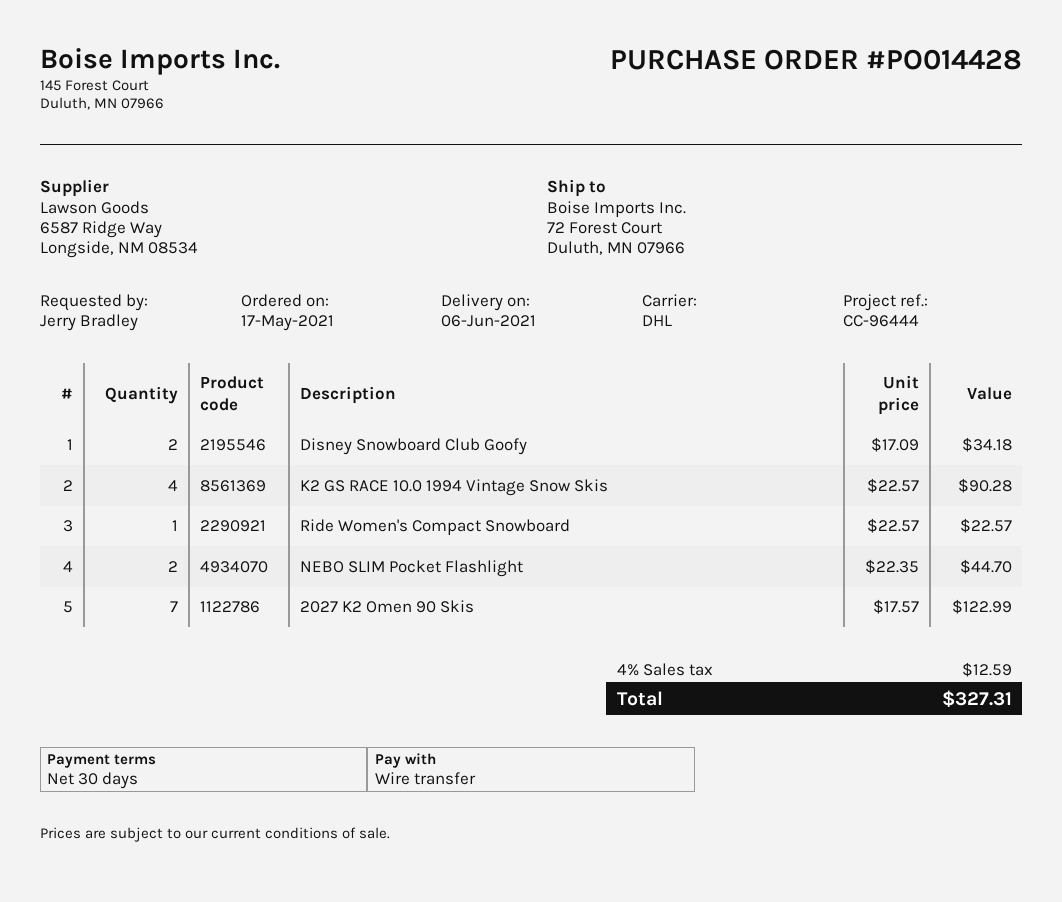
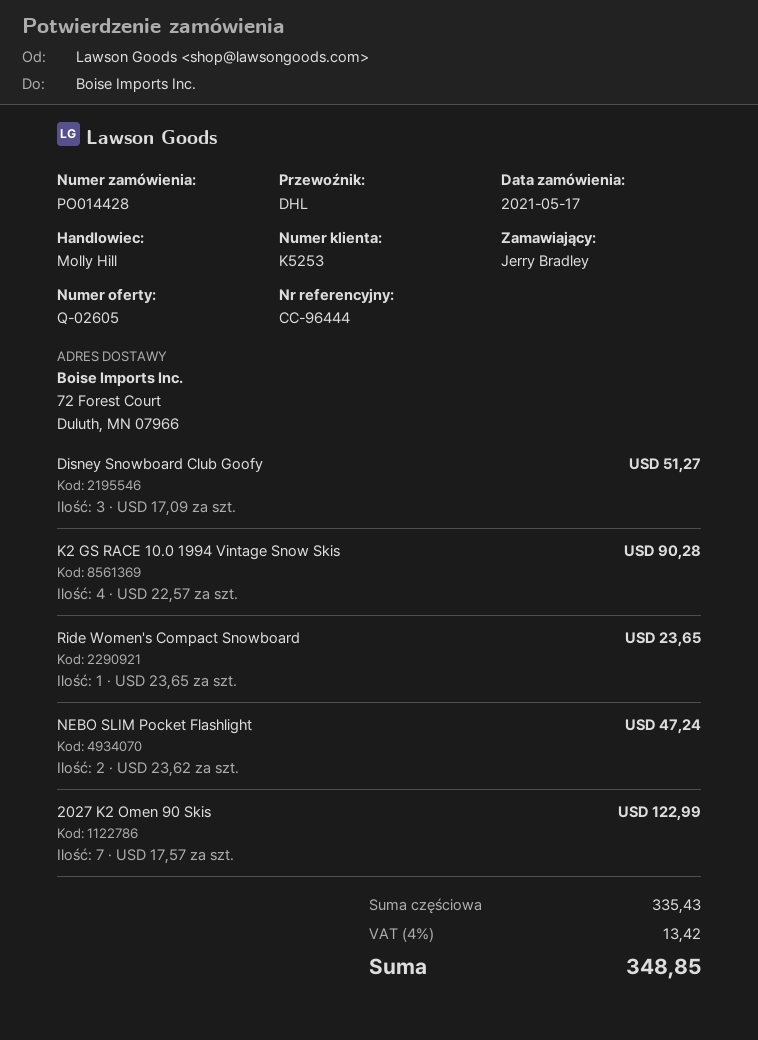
Disney Snowboard Club Goofy: 2 x 17.09 = 34.18 -> 3 x 17.09 = 51.27
Ride Women's Compact Snowboard: 1 x 22.57 = 22.57 -> 1 x 23.65 = 23.65
NEBO SLIM Pocket Flashlight: 2 x 22.35 = 44.70 -> 2 x 23.62 = 47.24
tax: 4% = 12.59 -> 4% = 13.42
total: 327.31 -> 348.85

